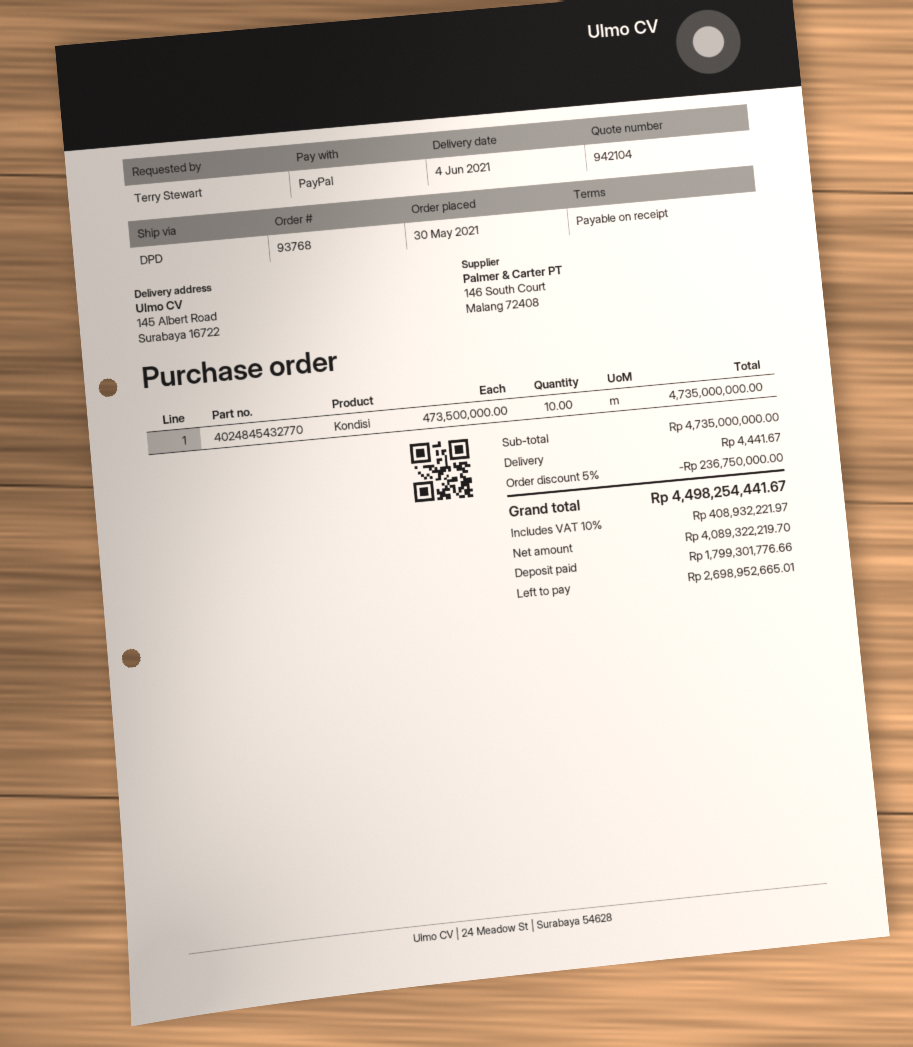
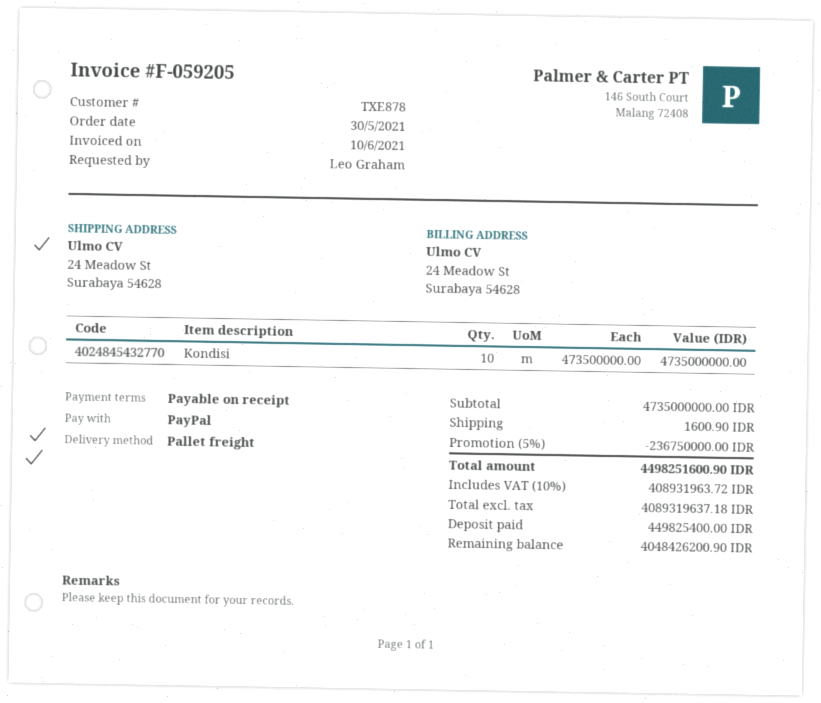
ordered by: Terry Stewart -> Leo Graham
shipping method: DPD -> pallet freight
ship to: 145 Albert Road, Surabaya 16722 -> 24 Meadow St, Surabaya 54628
shipping: 4441.67 -> 1600.90
net: 4089322219.70 -> 4089319637.18
tax: 10% = 408932221.97 -> 10% = 408931963.72
total: 4498254441.67 -> 4498251600.90
deposit: 1799301776.66 -> 449825400.00
balance: 2698952665.01 -> 4048426200.90

